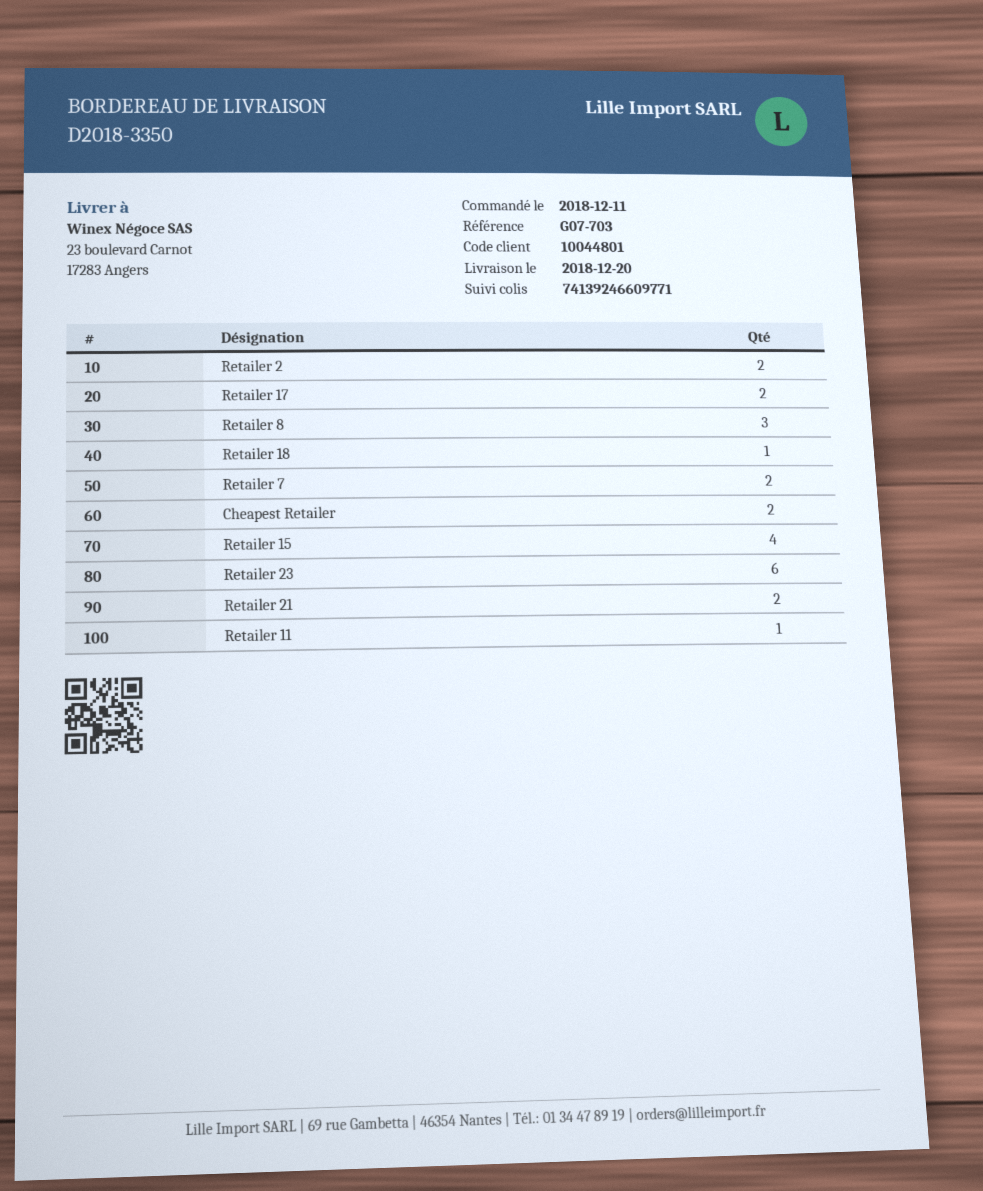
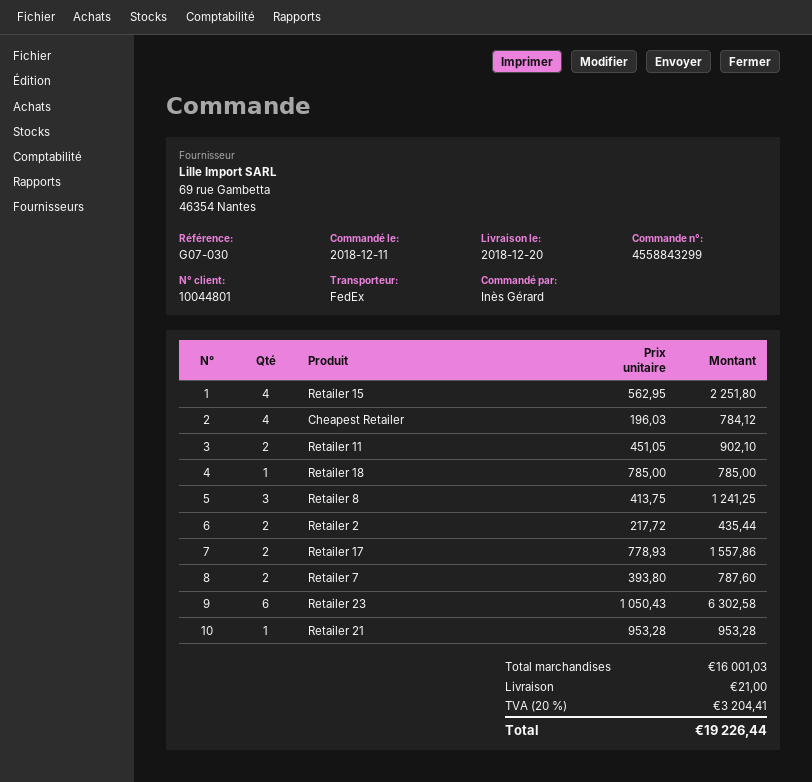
reference: G07-703 -> G07-030
Cheapest Retailer: 2 -> 4
Retailer 21: 2 -> 1
Retailer 11: 1 -> 2

